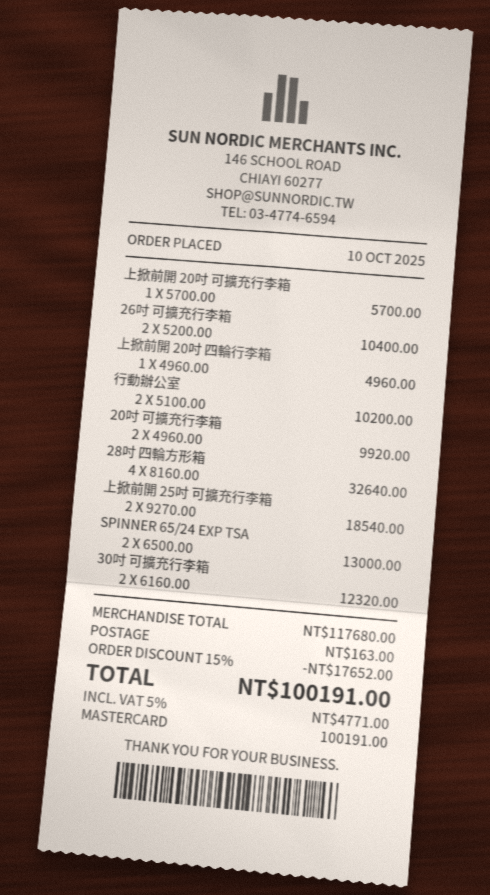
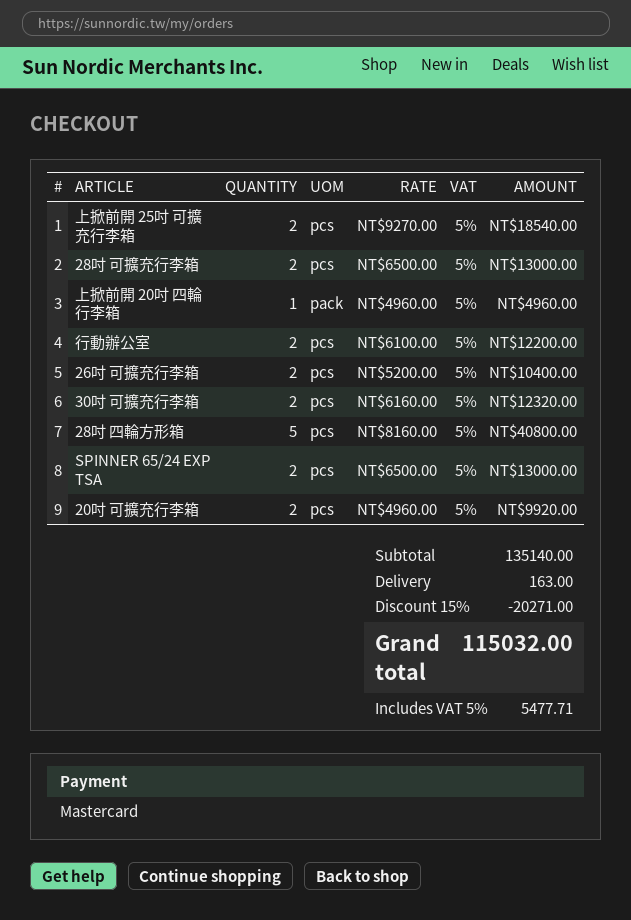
上掀前開 20吋 可擴充行李箱: 1 x 5700.00 = 5700.00 -> none
行動辦公室: 2 x 5100.00 = 10200.00 -> 2 x 6100.00 = 12200.00
28吋 四輪方形箱: 4 x 8160.00 = 32640.00 -> 5 x 8160.00 = 40800.00
28吋 可擴充行李箱: none -> 2 x 6500.00 = 13000.00
subtotal: 117680.00 -> 135140.00
discount: 15% = 17652.00 -> 15% = 20271.00
tax: 5% = 4771.00 -> 5% = 5477.71
total: 100191.00 -> 115032.00

